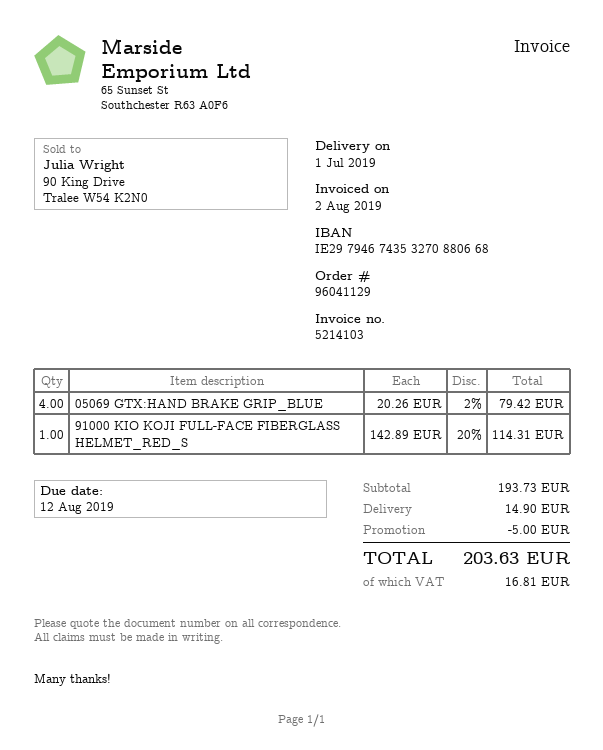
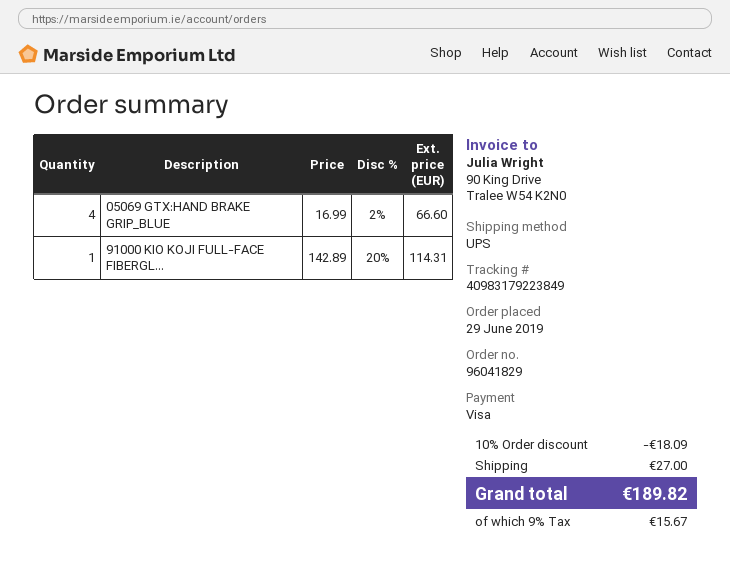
order number: 96041129 -> 96041829
05069 GTX:HAND BRAKE GRIP_BLUE: 4 x 20.26 - 2% = 79.42 -> 4 x 16.99 - 2% = 66.60
discount: 5.00 -> 18.09
shipping: 14.90 -> 27.00
tax: 16.81 -> 15.67
total: 203.63 -> 189.82

